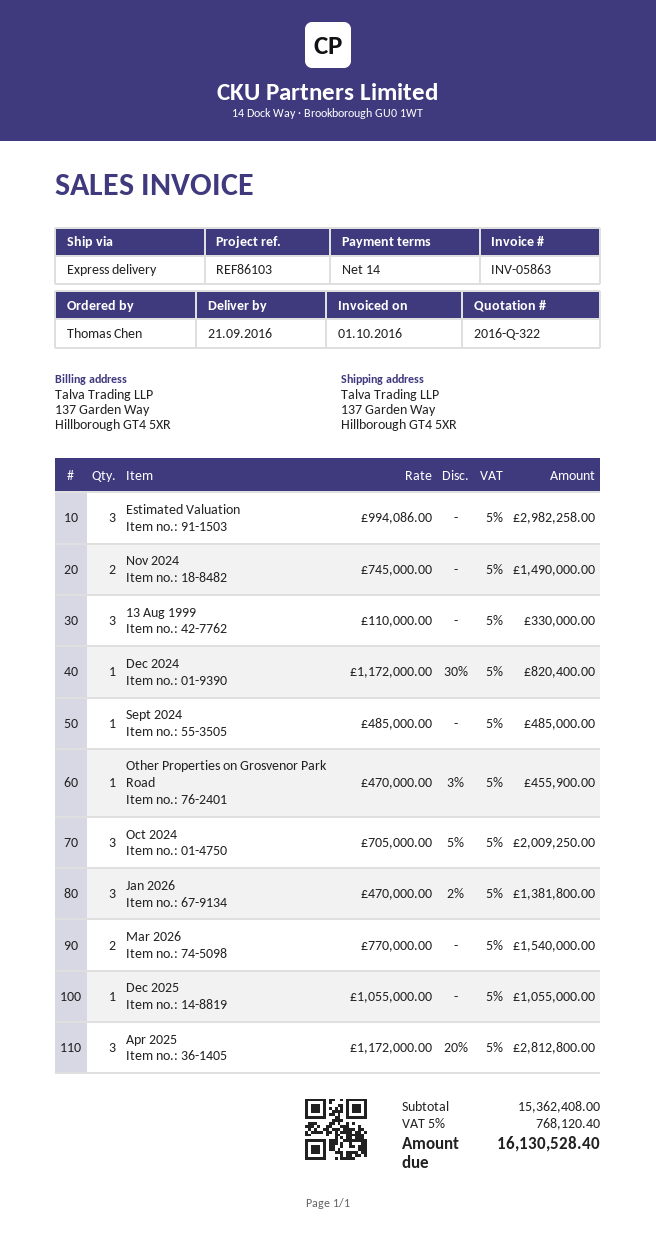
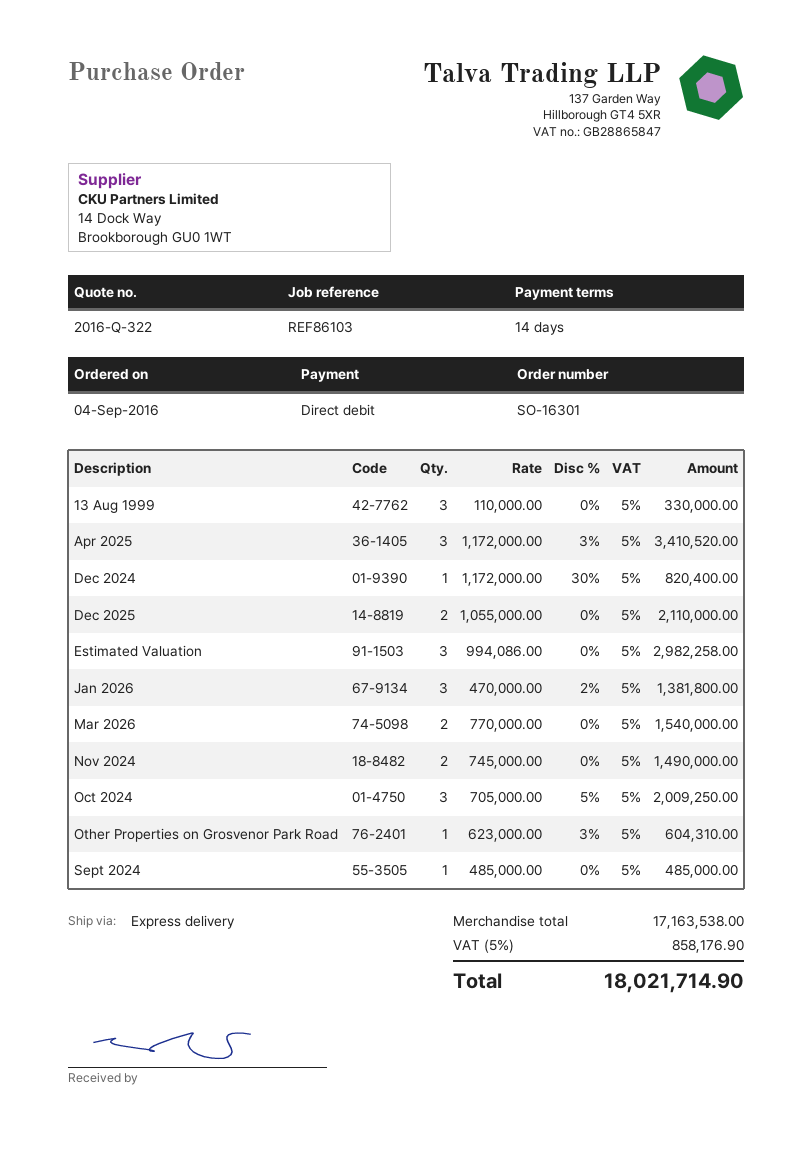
Other Properties on Grosvenor Park Road: 1 x 470000.00 - 3% = 455900.00 -> 1 x 623000.00 - 3% = 604310.00
Dec 2025: 1 x 1055000.00 = 1055000.00 -> 2 x 1055000.00 = 2110000.00
Apr 2025: 3 x 1172000.00 - 20% = 2812800.00 -> 3 x 1172000.00 - 3% = 3410520.00
subtotal: 15362408.00 -> 17163538.00
tax: 5% = 768120.40 -> 5% = 858176.90
total: 16130528.40 -> 18021714.90

